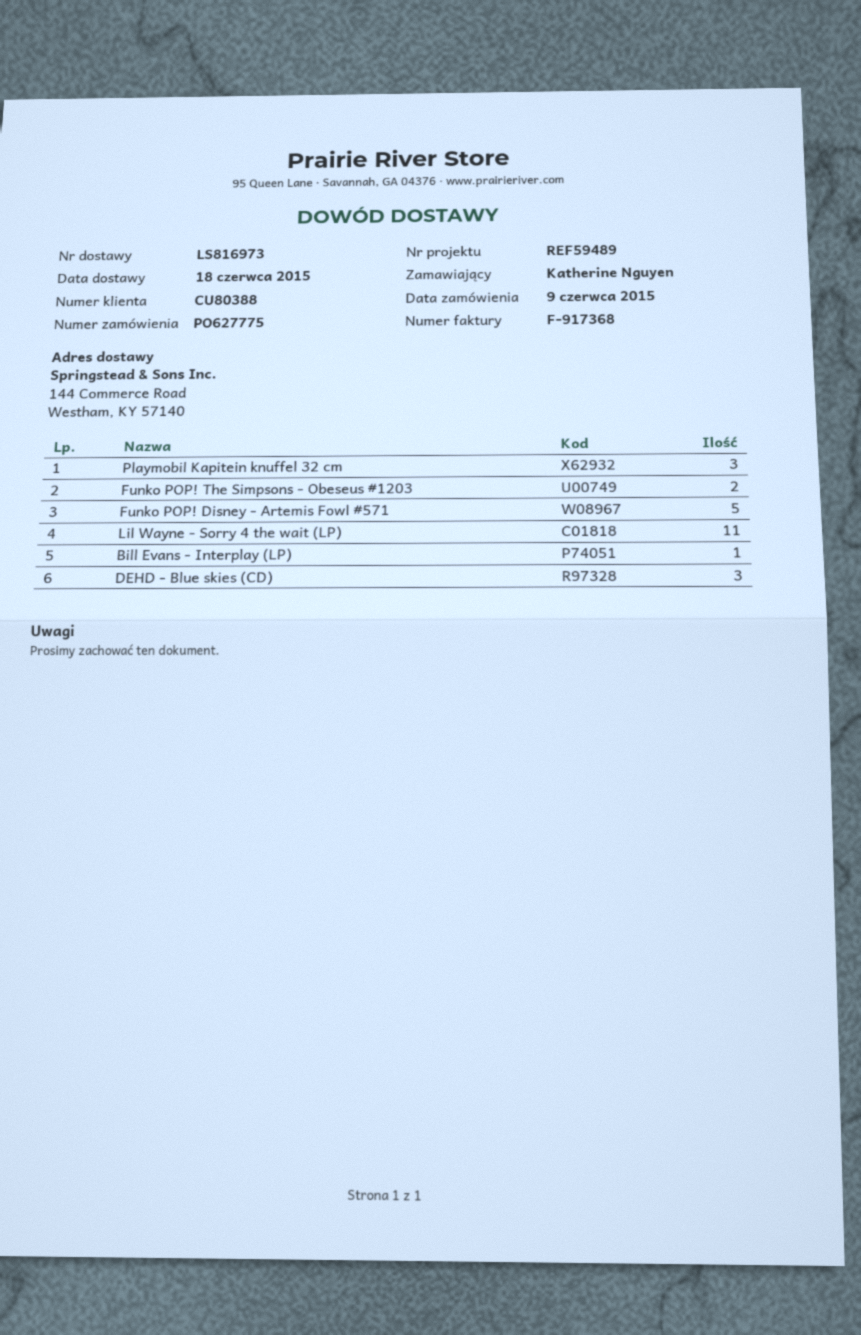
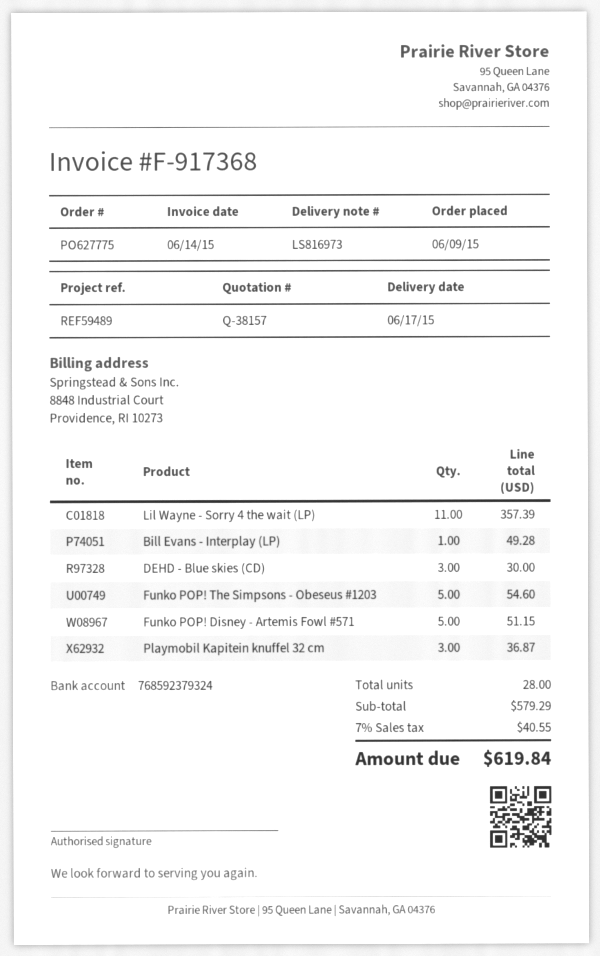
delivery date: 2015-06-18 -> 2015-06-17
Funko POP! The Simpsons - Obeseus #1203: 2 -> 5

